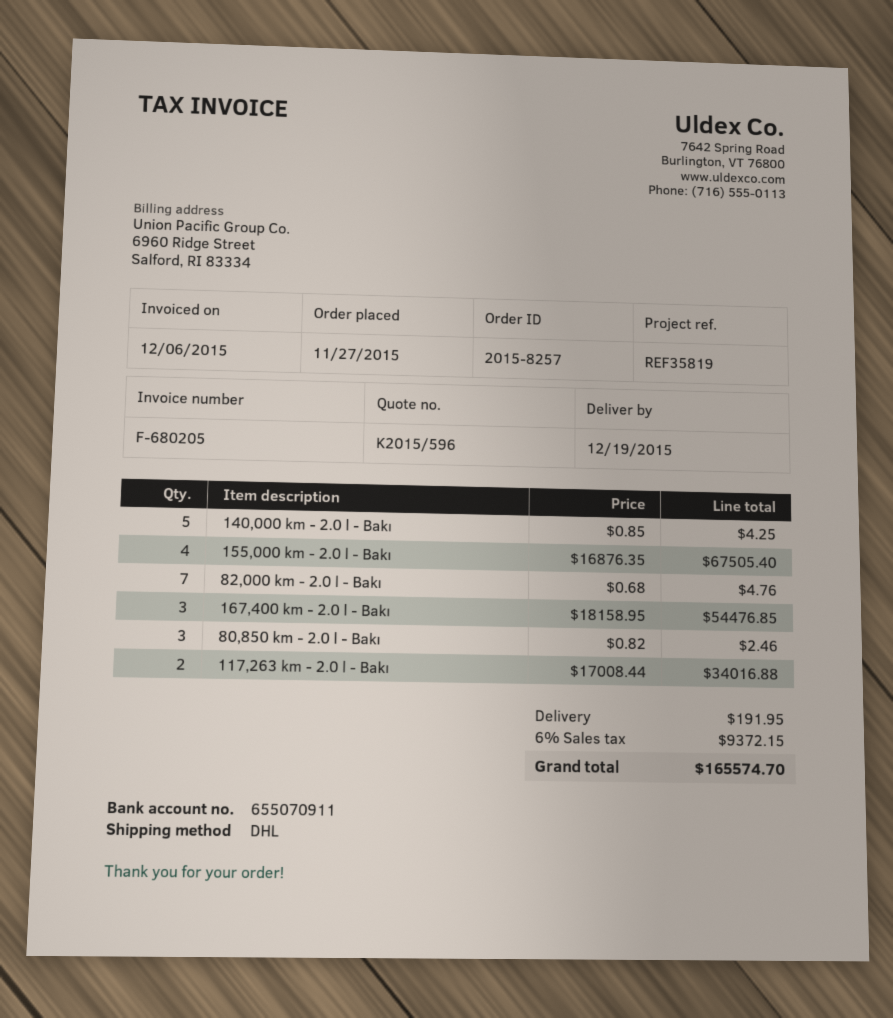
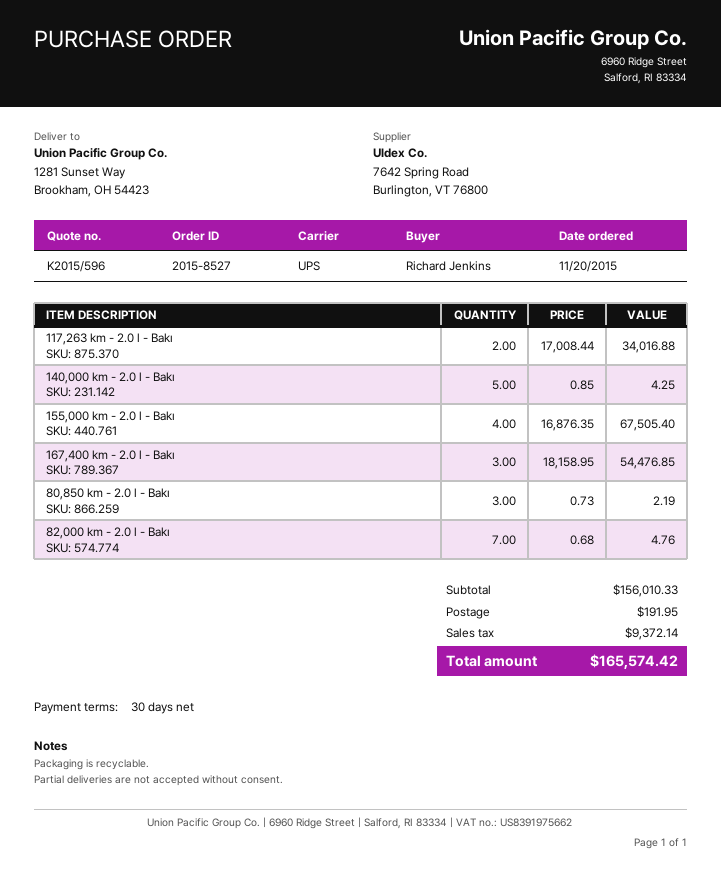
order number: 2015-8257 -> 2015-8527
order date: 2015-11-27 -> 2015-11-20
shipping method: DHL -> UPS
80,850 km - 2.0 l - Bakı: 3 x 0.82 = 2.46 -> 3 x 0.73 = 2.19
tax: 9372.15 -> 9372.14
total: 165574.70 -> 165574.42

